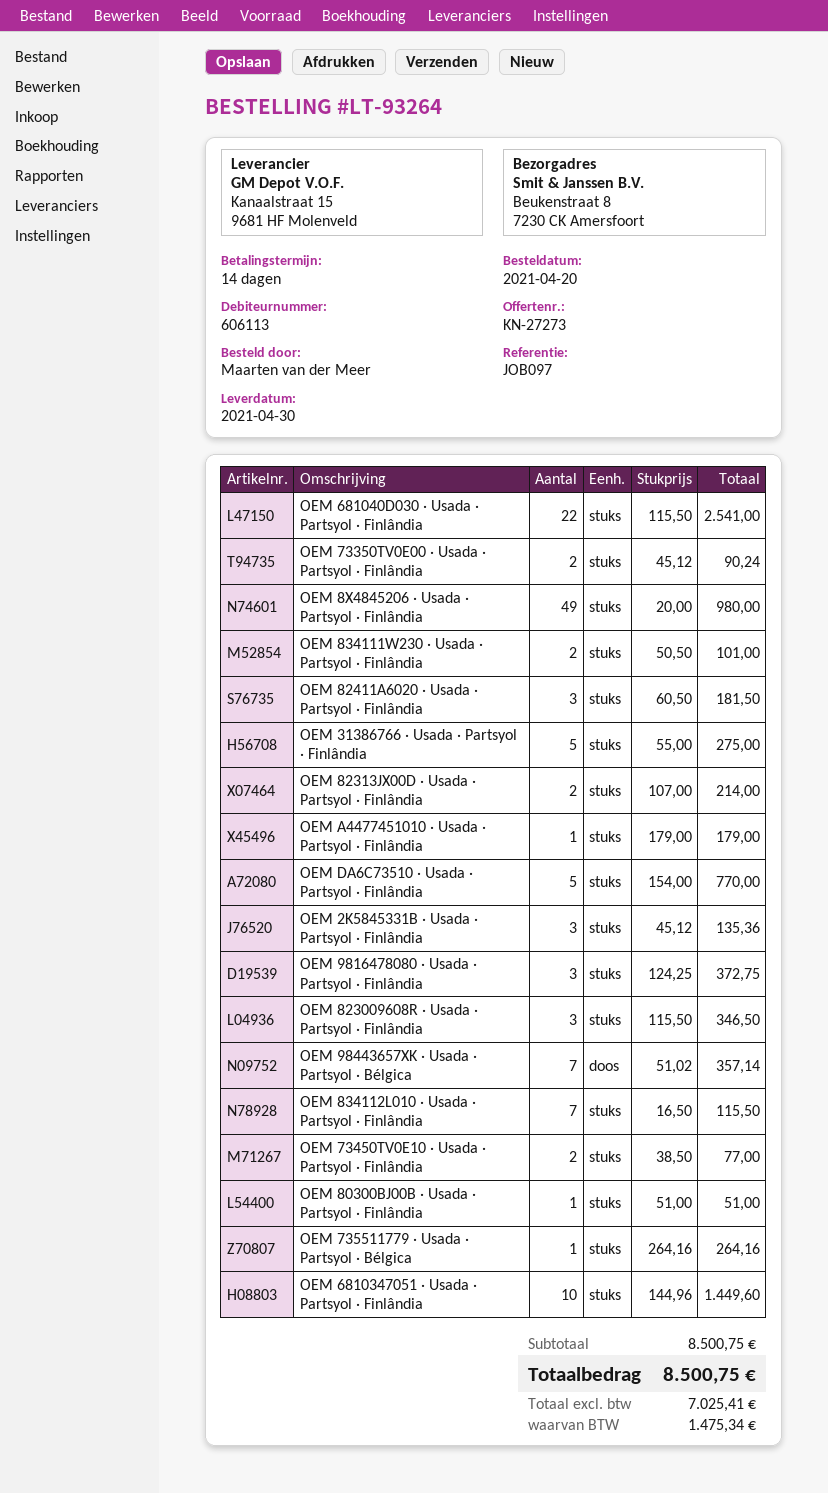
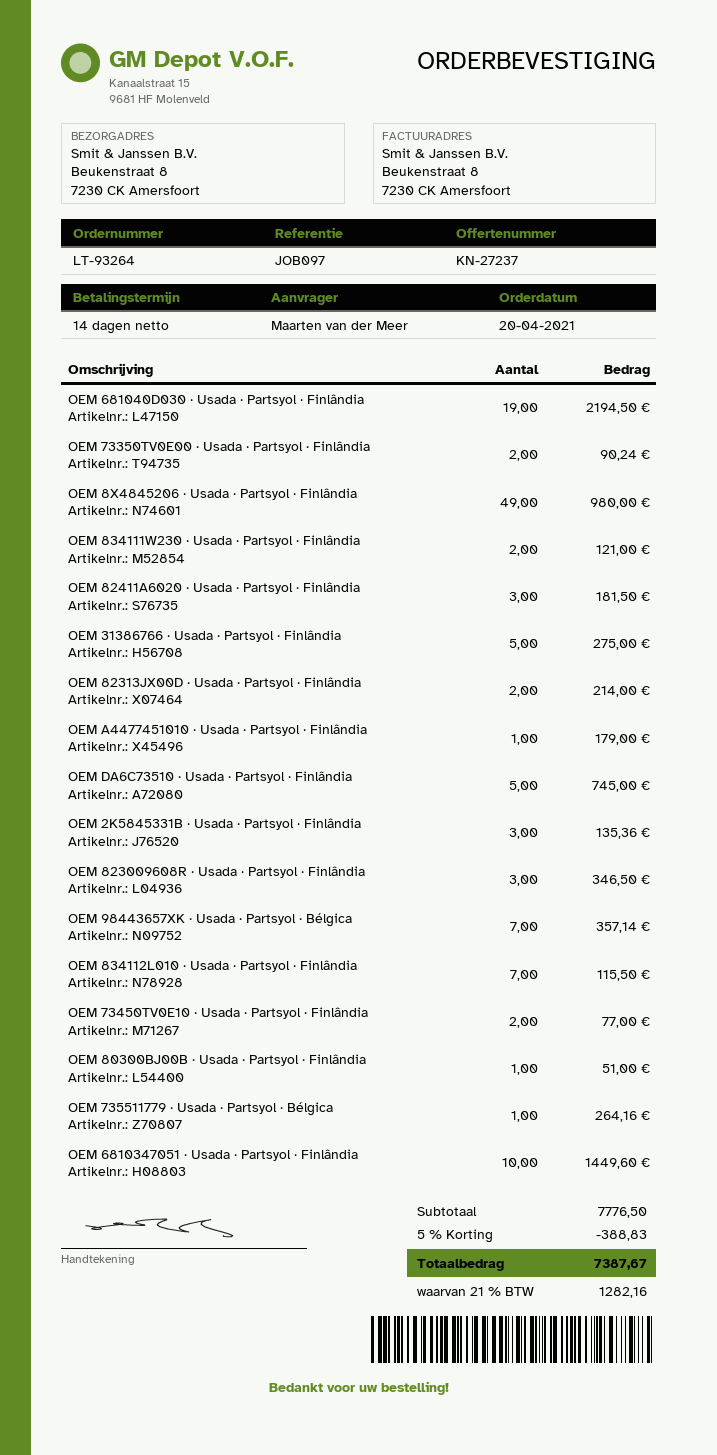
quote number: KN-27273 -> KN-27237
OEM 681040D030 · Usada · Partsyol · Finlândia: 22 for 2541.00 -> 19 for 2194.50
OEM 834111W230 · Usada · Partsyol · Finlândia: 2 for 101.00 -> 2 for 121.00
OEM DA6C73510 · Usada · Partsyol · Finlândia: 5 for 770.00 -> 5 for 745.00
OEM 9816478080 · Usada · Partsyol · Finlândia: 3 for 372.75 -> none
subtotal: 8500.75 -> 7776.50
discount: none -> 5% = 388.83
tax: 1475.34 -> 1282.16
total: 8500.75 -> 7387.67

